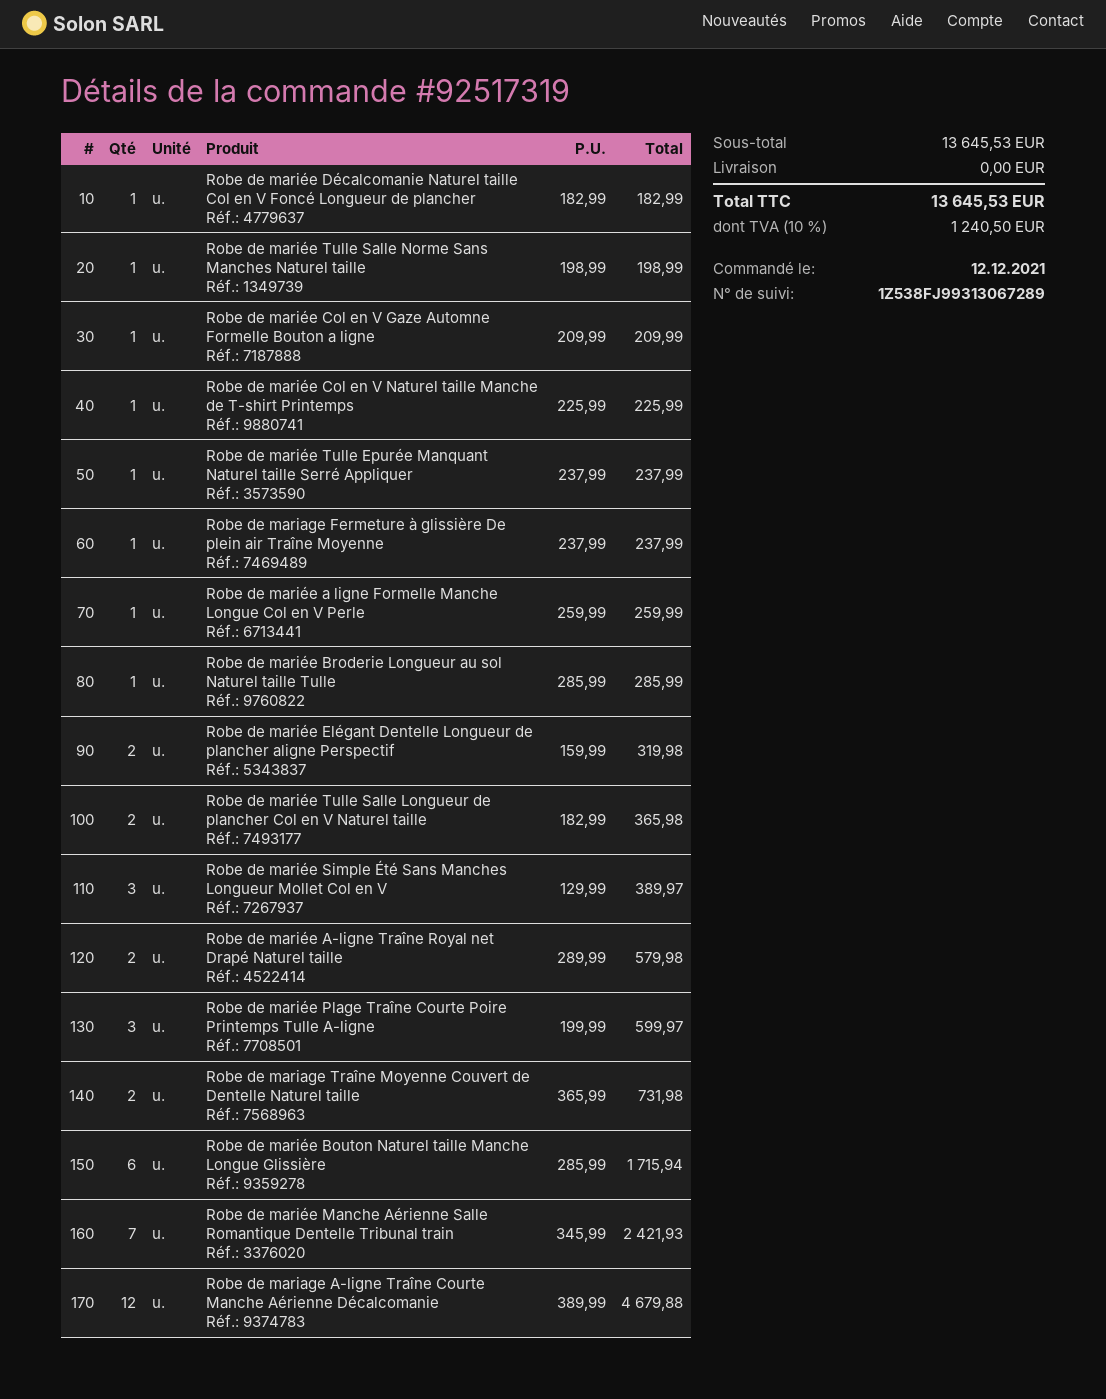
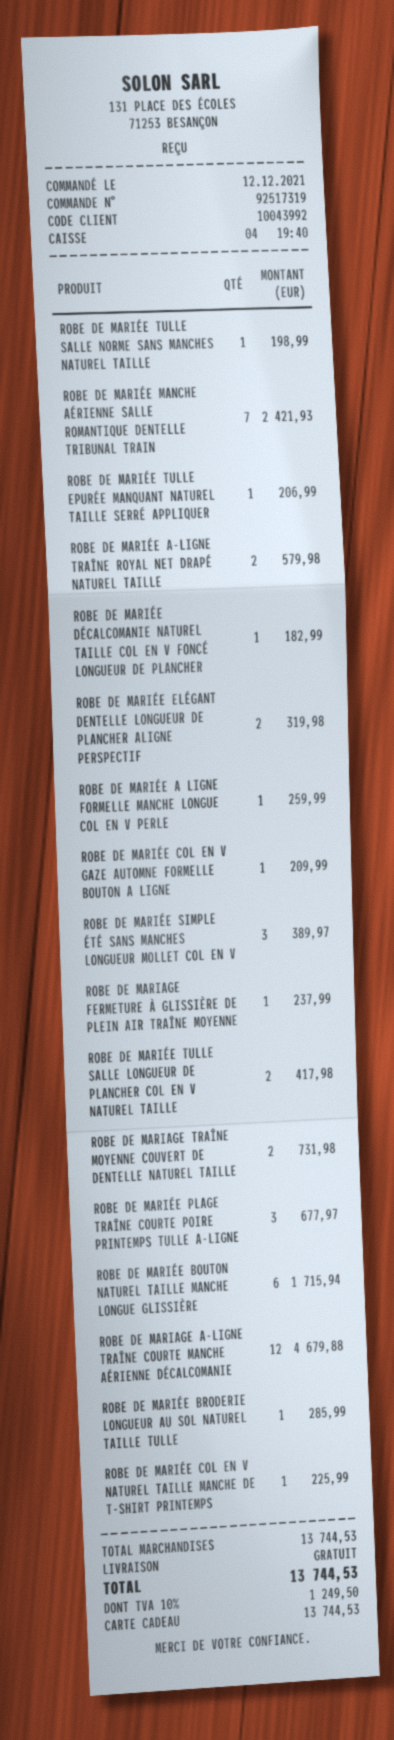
Robe de mariée Tulle Epurée Manquant Naturel taille Serré Appliquer: 1 for 237.99 -> 1 for 206.99
Robe de mariée Tulle Salle Longueur de plancher Col en V Naturel taille: 2 for 365.98 -> 2 for 417.98
Robe de mariée Plage Traîne Courte Poire Printemps Tulle A-ligne: 3 for 599.97 -> 3 for 677.97
subtotal: 13645.53 -> 13744.53
tax: 10% = 1240.50 -> 10% = 1249.50
total: 13645.53 -> 13744.53

